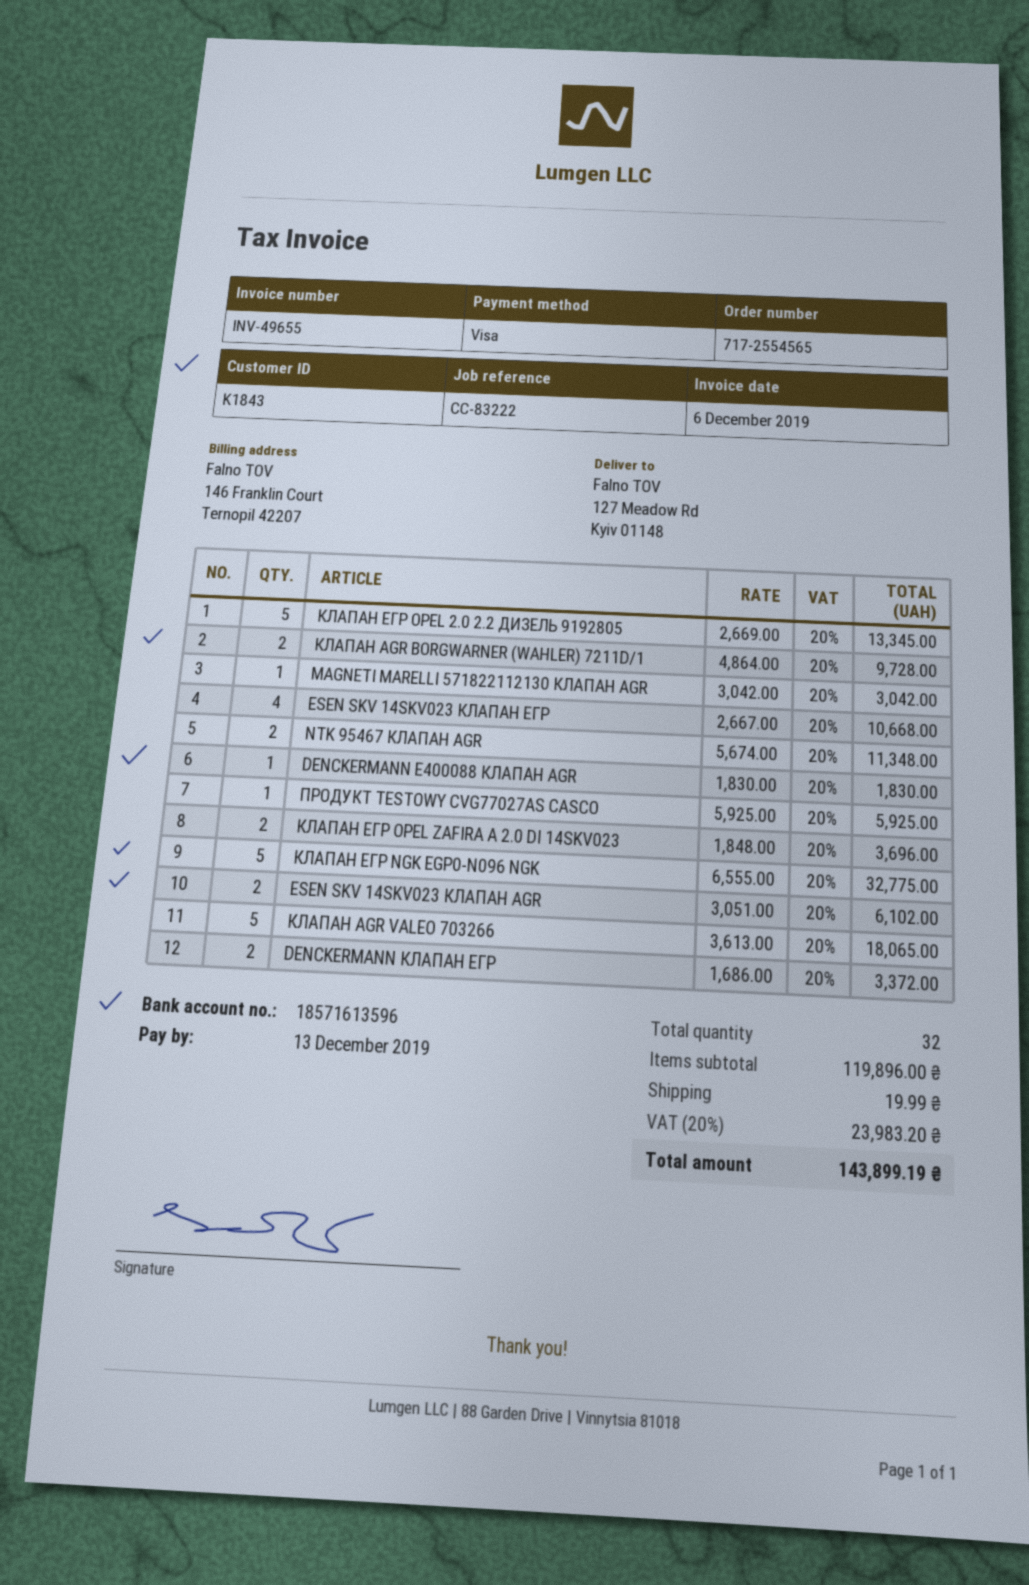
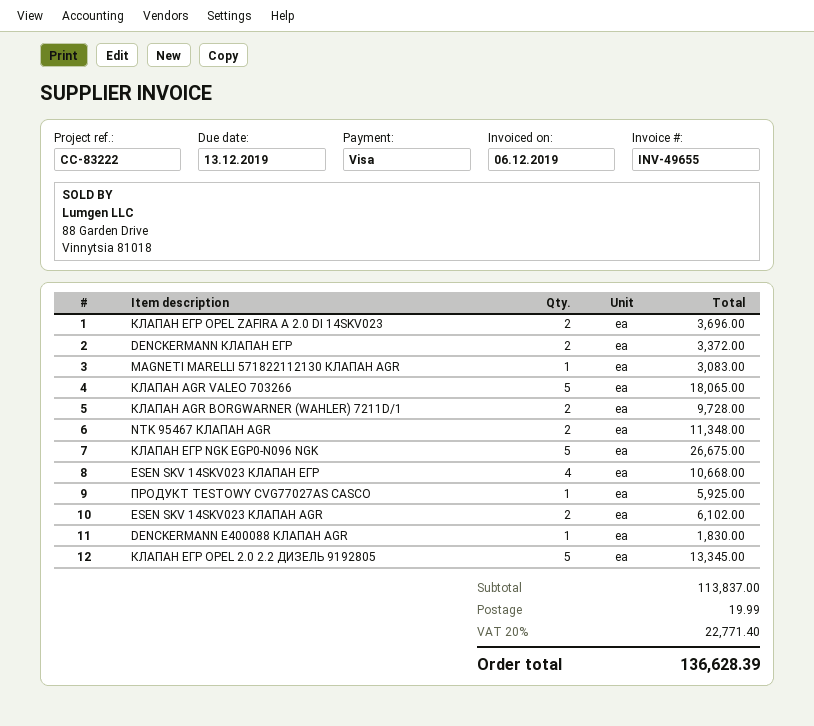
MAGNETI MARELLI 571822112130 КЛАПАН AGR: 1 for 3042.00 -> 1 for 3083.00
КЛАПАН ЕГР NGK EGP0-N096 NGK: 5 for 32775.00 -> 5 for 26675.00
subtotal: 119896.00 -> 113837.00
tax: 20% = 23983.20 -> 20% = 22771.40
total: 143899.19 -> 136628.39

